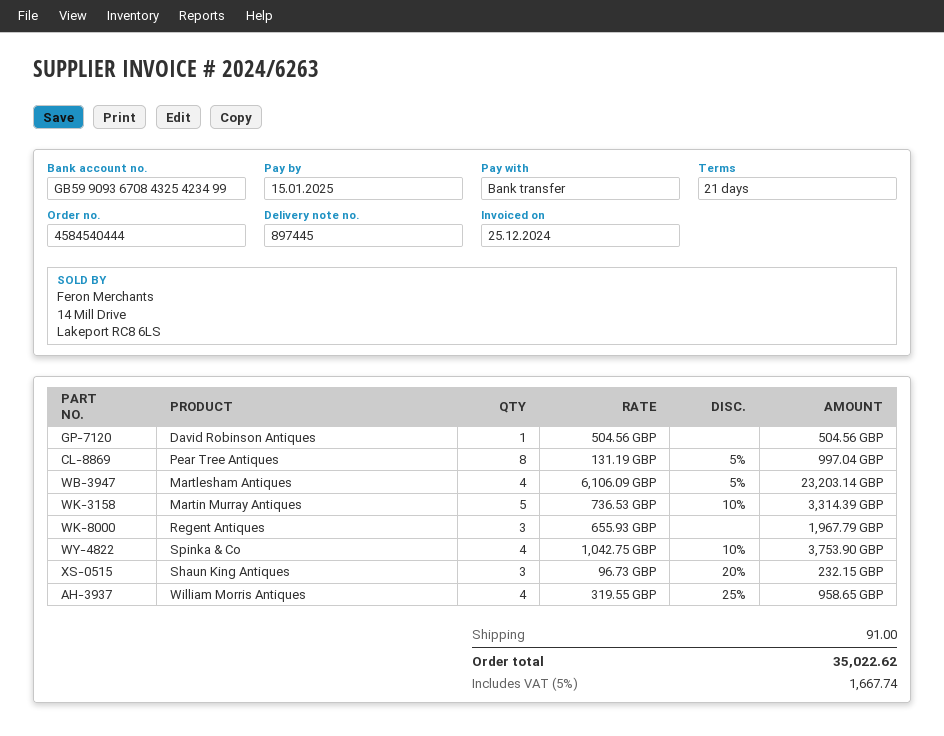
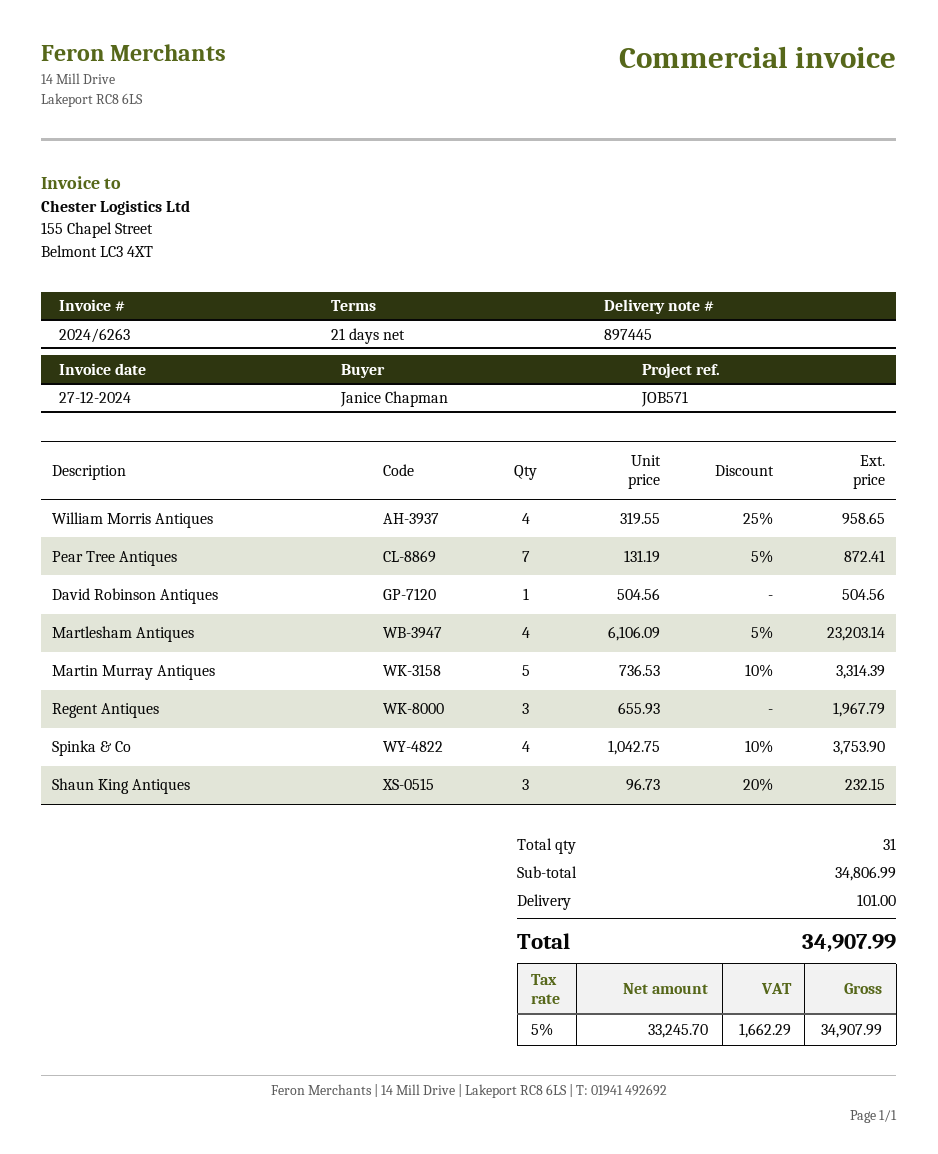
invoice date: 2024-12-25 -> 2024-12-27
Pear Tree Antiques: 8 x 131.19 - 5% = 997.04 -> 7 x 131.19 - 5% = 872.41
shipping: 91.00 -> 101.00
tax: 5% = 1667.74 -> 5% = 1662.29
total: 35022.62 -> 34907.99

